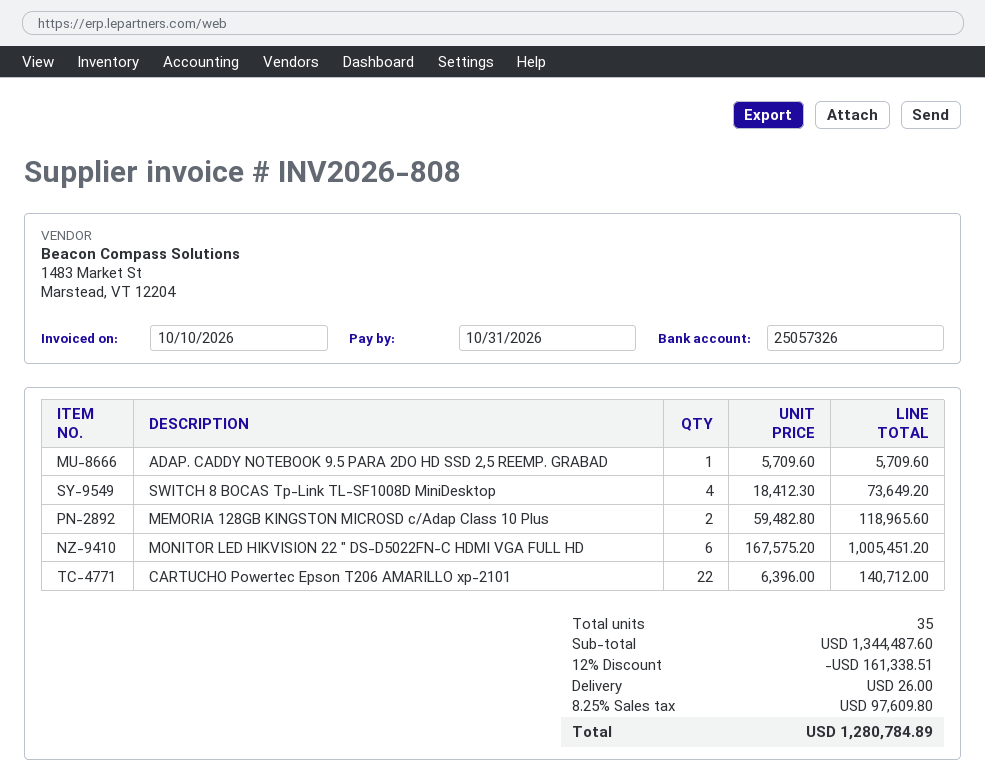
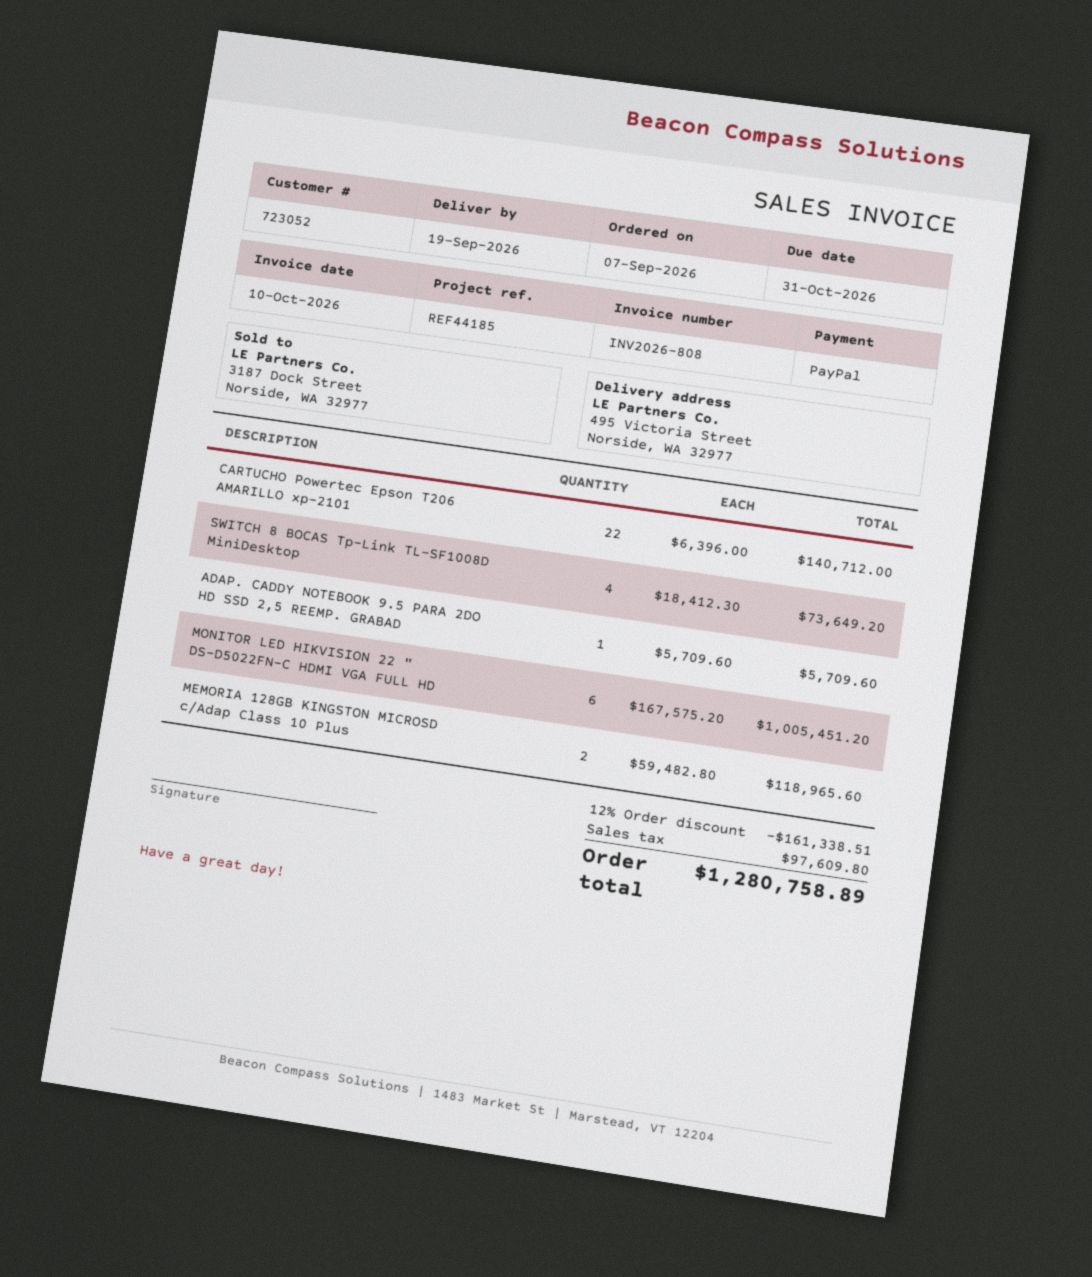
shipping: 26.00 -> none
total: 1280784.89 -> 1280758.89

